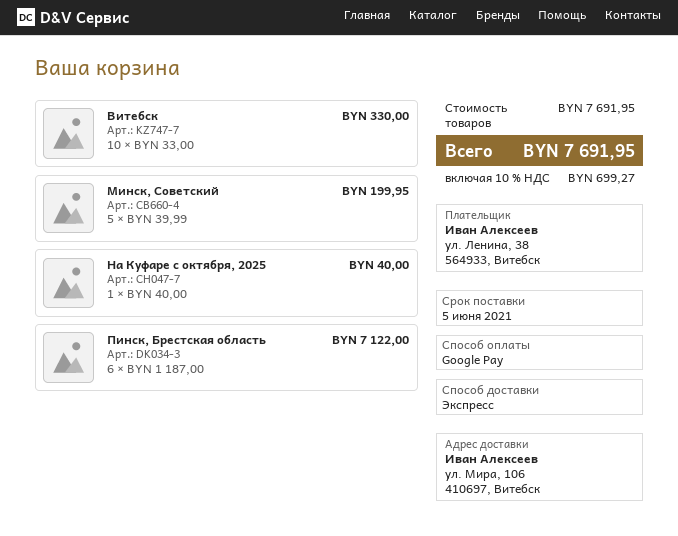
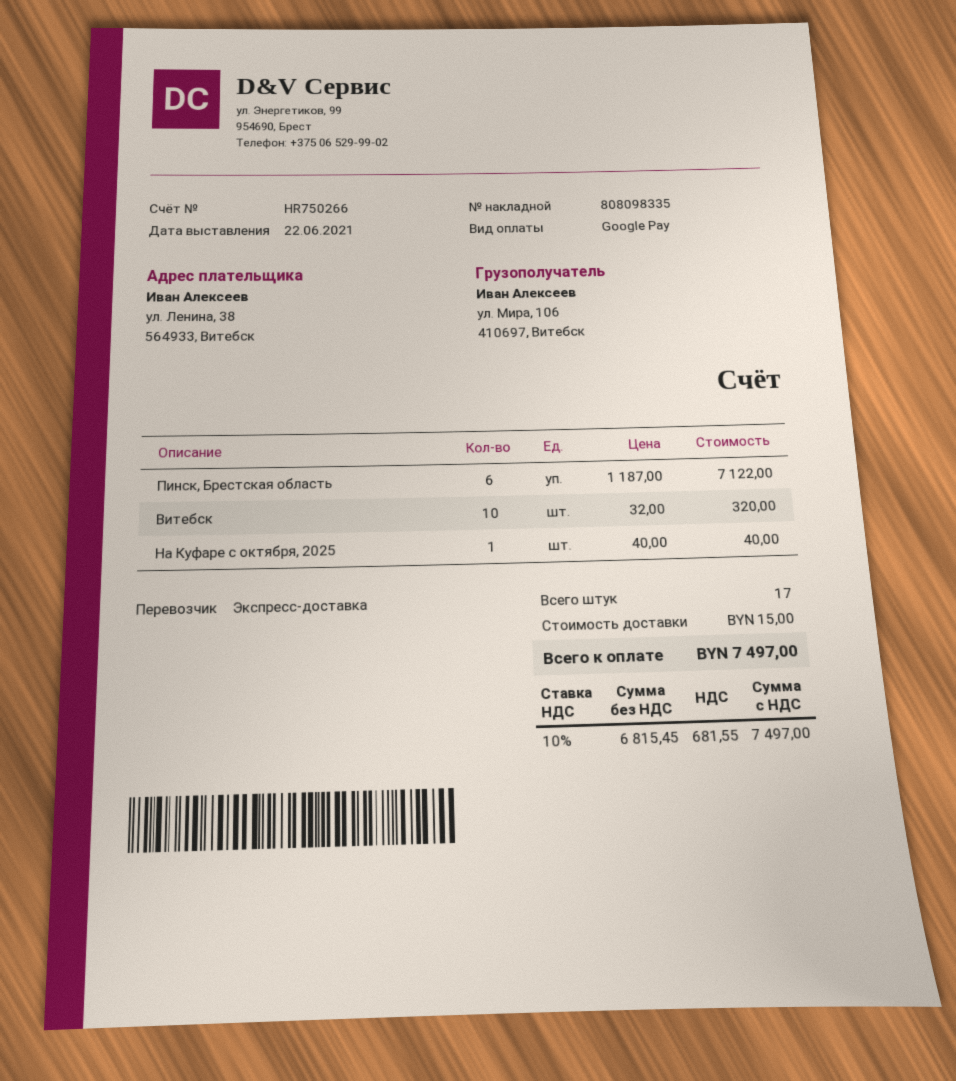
Витебск: 10 x 33.00 = 330.00 -> 10 x 32.00 = 320.00
Минск, Советский: 5 x 39.99 = 199.95 -> none
shipping: none -> 15.00
tax: 10% = 699.27 -> 10% = 681.55
total: 7691.95 -> 7497.00

